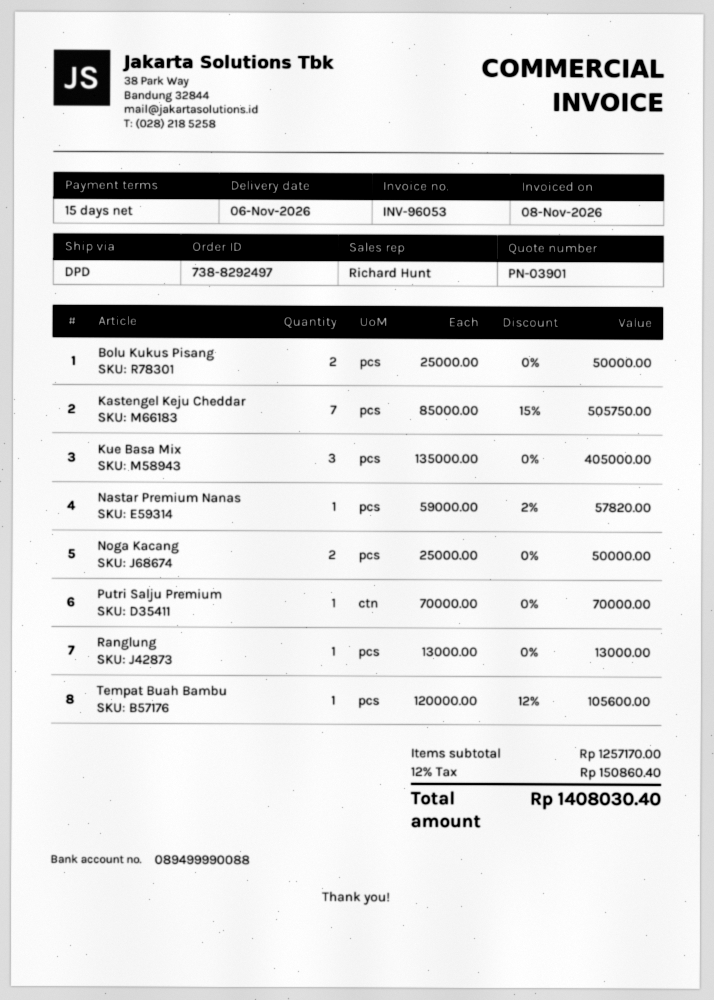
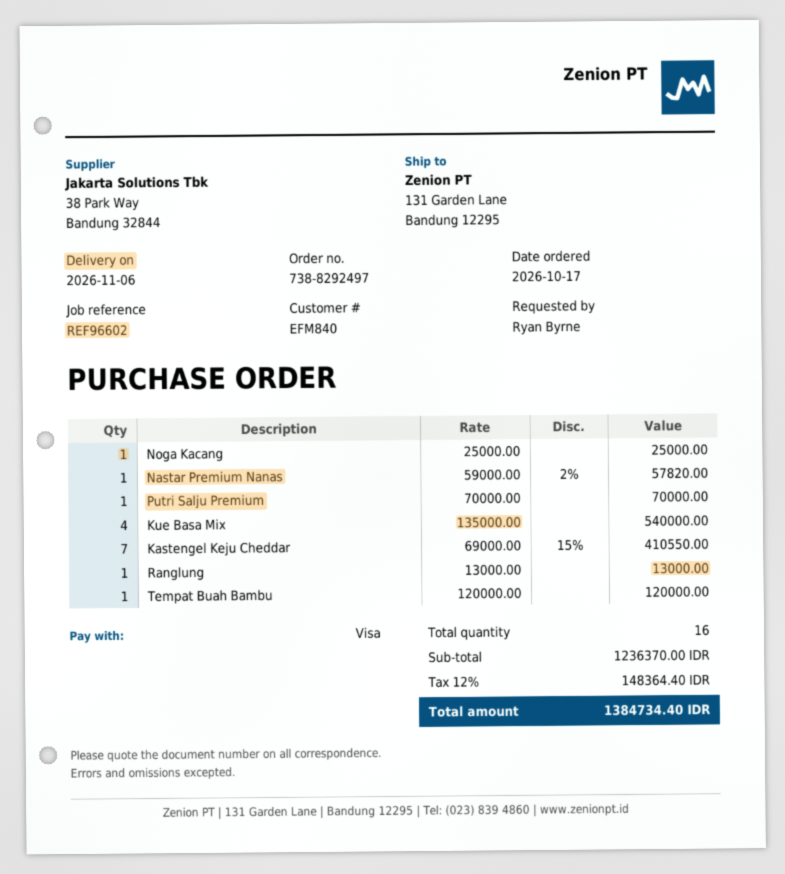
Bolu Kukus Pisang: 2 x 25000.00 = 50000.00 -> none
Kastengel Keju Cheddar: 7 x 85000.00 - 15% = 505750.00 -> 7 x 69000.00 - 15% = 410550.00
Kue Basa Mix: 3 x 135000.00 = 405000.00 -> 4 x 135000.00 = 540000.00
Noga Kacang: 2 x 25000.00 = 50000.00 -> 1 x 25000.00 = 25000.00
Tempat Buah Bambu: 1 x 120000.00 - 12% = 105600.00 -> 1 x 120000.00 = 120000.00
subtotal: 1257170.00 -> 1236370.00
tax: 12% = 150860.40 -> 12% = 148364.40
total: 1408030.40 -> 1384734.40

